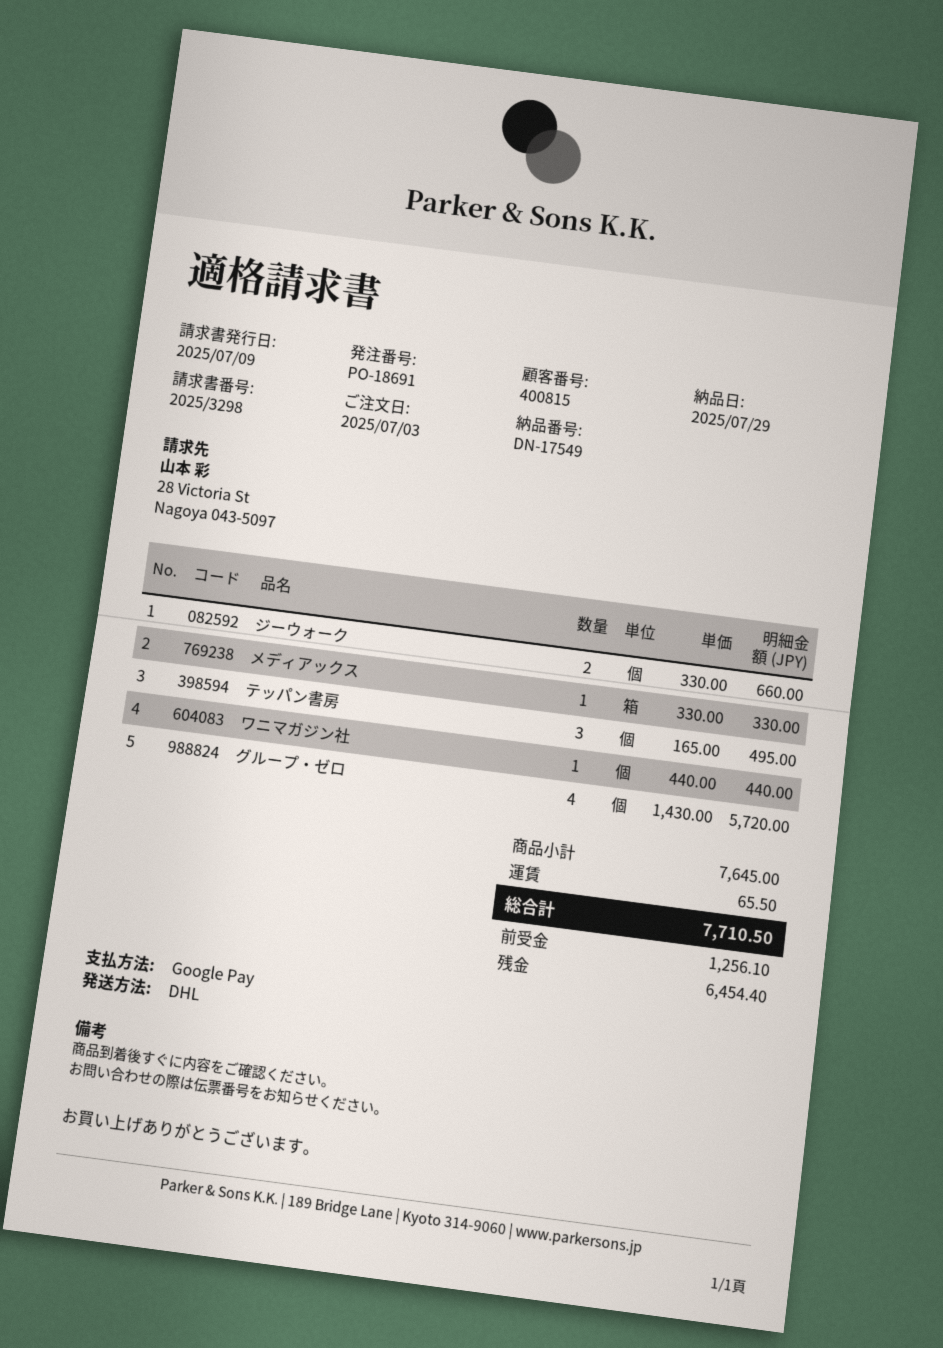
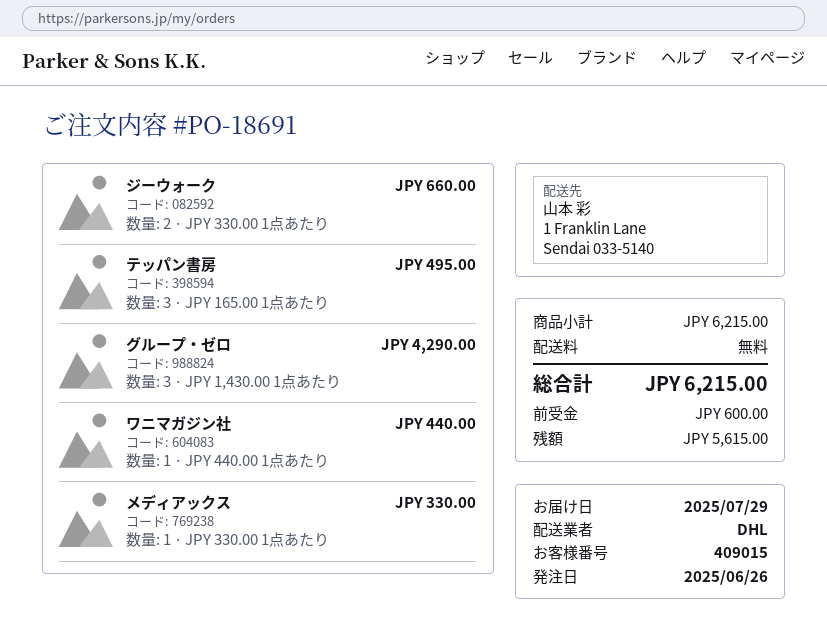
order date: 2025-07-03 -> 2025-06-26
customer number: 400815 -> 409015
グループ・ゼロ: 4 x 1430.00 = 5720.00 -> 3 x 1430.00 = 4290.00
subtotal: 7645.00 -> 6215.00
shipping: 65.50 -> 0.00
total: 7710.50 -> 6215.00
deposit: 1256.10 -> 600.00
balance: 6454.40 -> 5615.00

